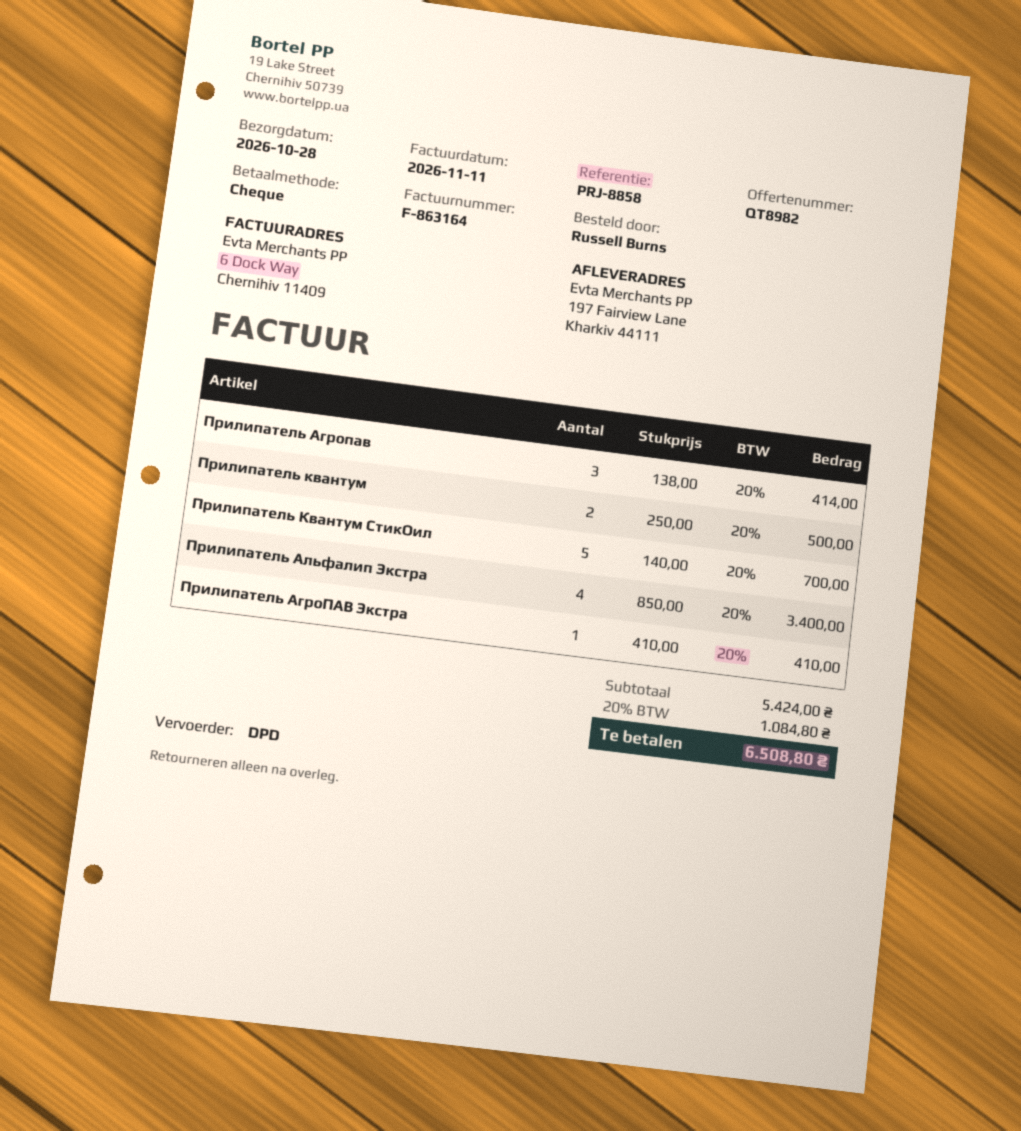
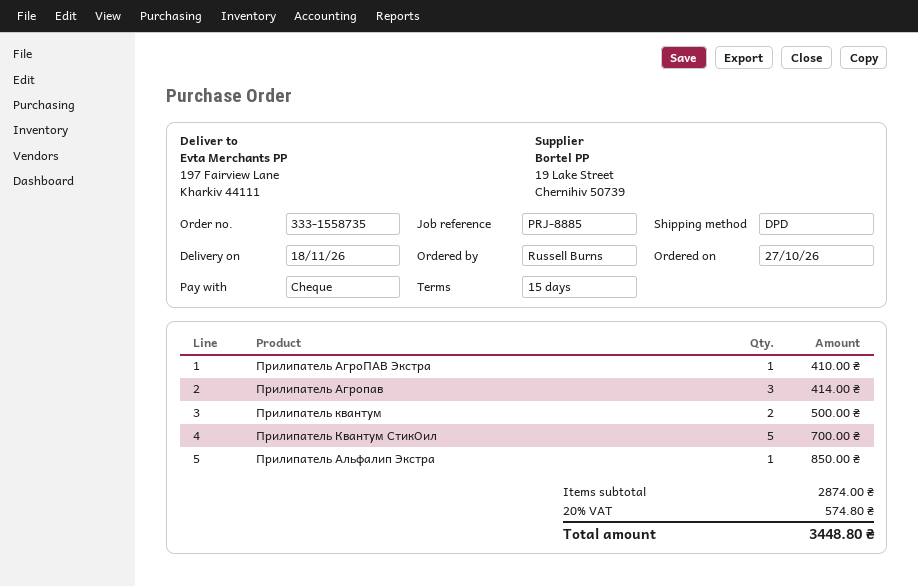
delivery date: 2026-10-28 -> 2026-11-18
reference: PRJ-8858 -> PRJ-8885
Прилипатель Альфалип Экстра: 4 for 3400.00 -> 1 for 850.00
subtotal: 5424.00 -> 2874.00
tax: 20% = 1084.80 -> 20% = 574.80
total: 6508.80 -> 3448.80

